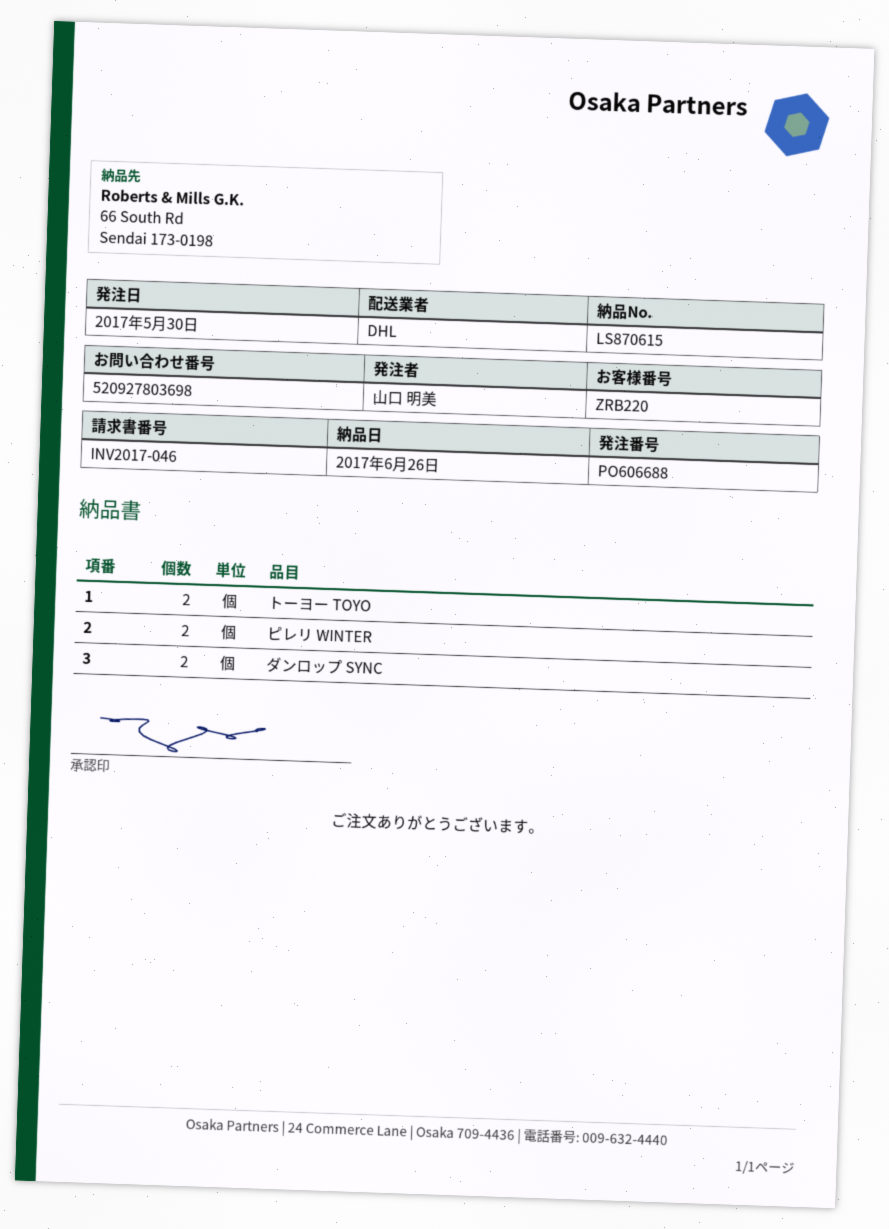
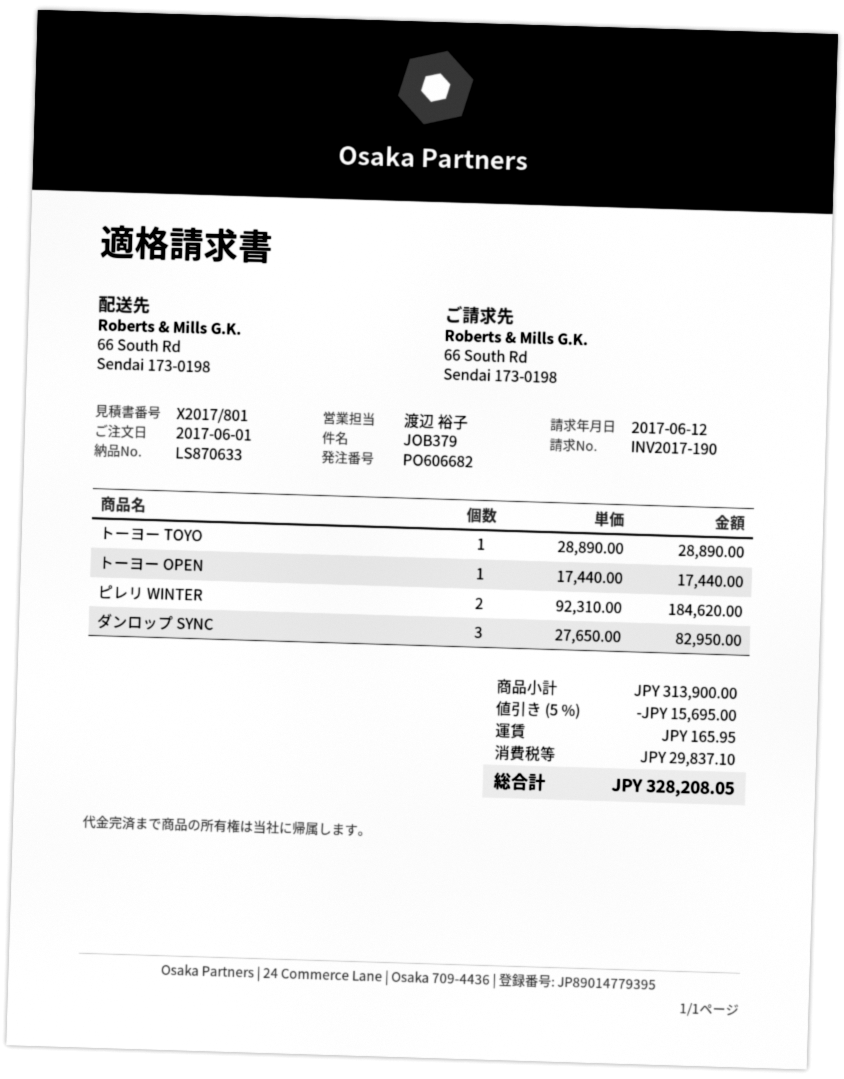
order number: PO606688 -> PO606682
order date: 2017-05-30 -> 2017-06-01
delivery note number: LS870615 -> LS870633
invoice number: INV2017-046 -> INV2017-190
トーヨー TOYO: 2 -> 1
ダンロップ SYNC: 2 -> 3
トーヨー OPEN: none -> 1

